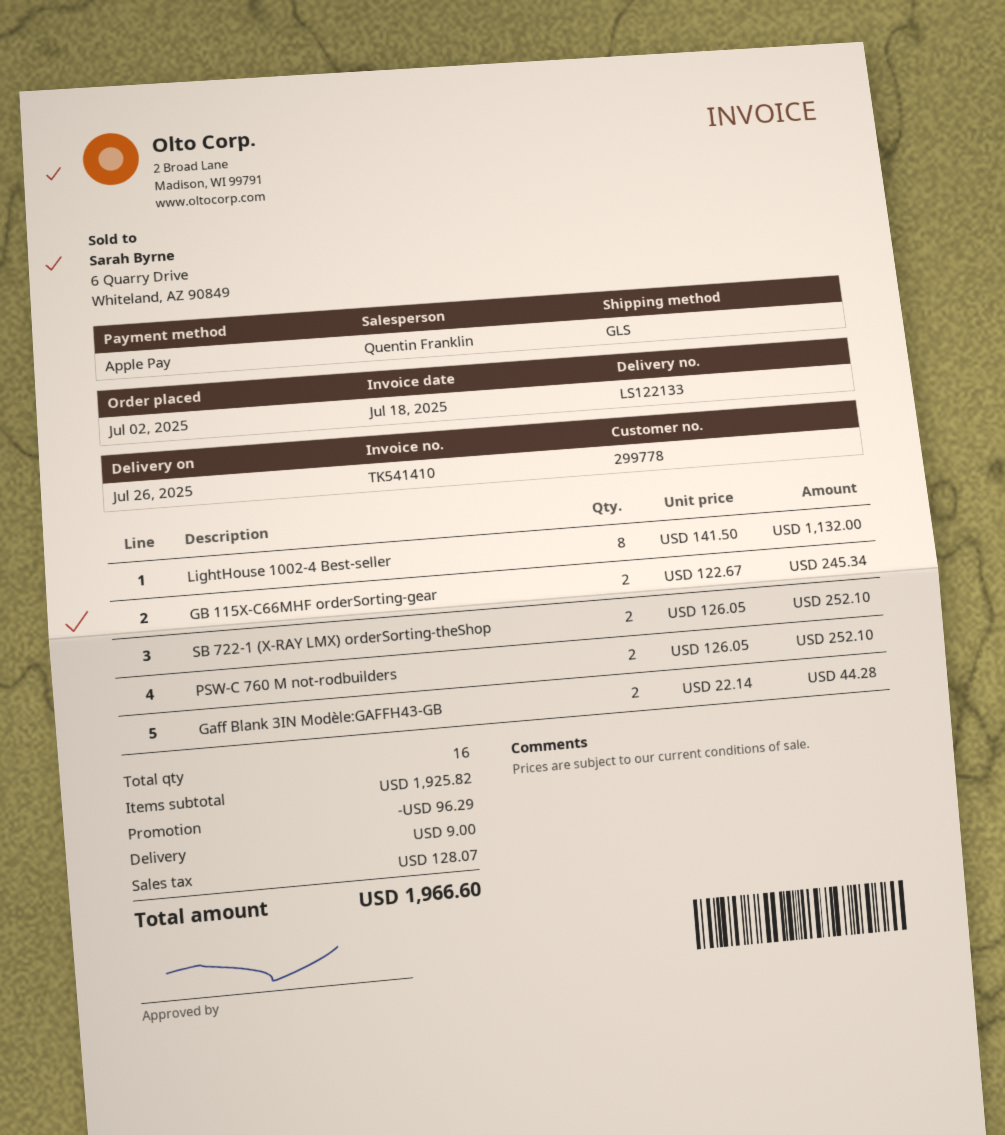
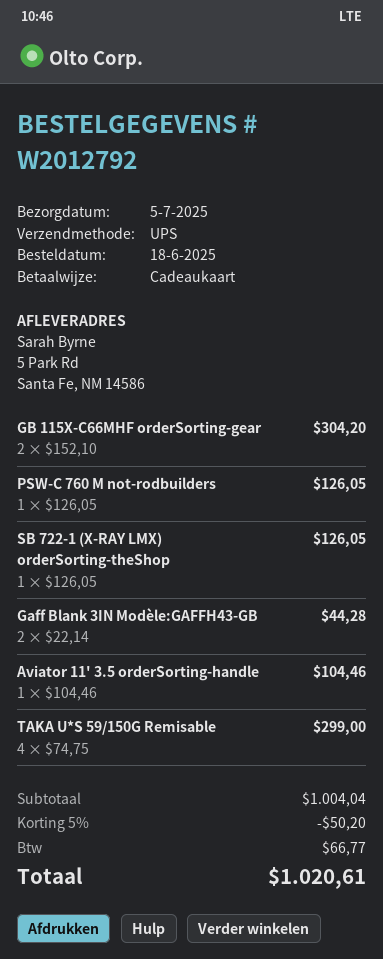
order date: 2025-07-02 -> 2025-06-18
delivery date: 2025-07-26 -> 2025-07-05
payment method: Apple Pay -> gift card
shipping method: GLS -> UPS
LightHouse 1002-4 Best-seller: 8 x 141.50 = 1132.00 -> none
GB 115X-C66MHF orderSorting-gear: 2 x 122.67 = 245.34 -> 2 x 152.10 = 304.20
SB 722-1 (X-RAY LMX) orderSorting-theShop: 2 x 126.05 = 252.10 -> 1 x 126.05 = 126.05
PSW-C 760 M not-rodbuilders: 2 x 126.05 = 252.10 -> 1 x 126.05 = 126.05
Aviator 11' 3.5 orderSorting-handle: none -> 1 x 104.46 = 104.46
TAKA U*S 59/150G Remisable: none -> 4 x 74.75 = 299.00
subtotal: 1925.82 -> 1004.04
discount: 96.29 -> 50.20
shipping: 9.00 -> none
tax: 128.07 -> 66.77
total: 1966.60 -> 1020.61

